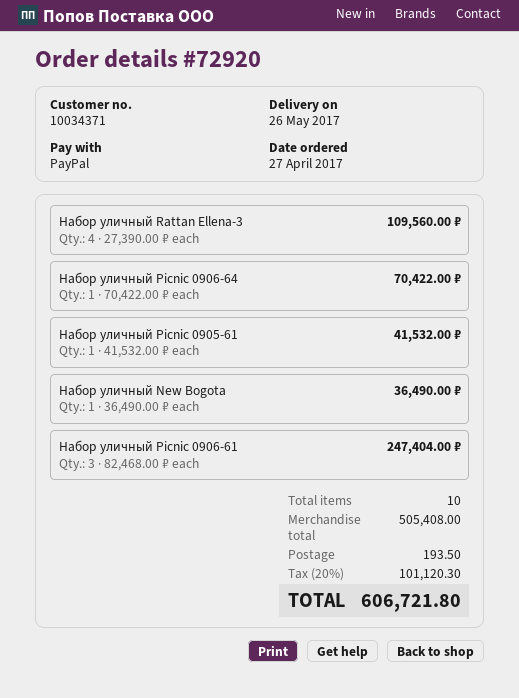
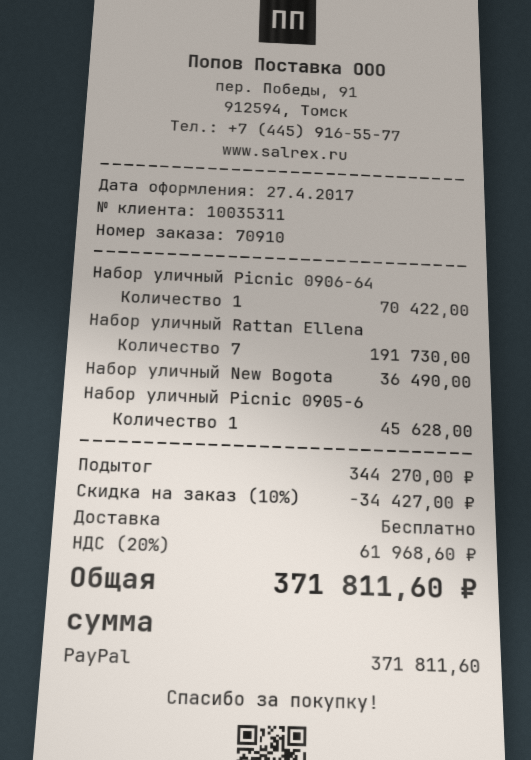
order number: 72920 -> 70910
customer number: 10034371 -> 10035311
Набор уличный Rattan Ellena-3: 4 for 109560.00 -> 7 for 191730.00
Набор уличный Picnic 0905-61: 1 for 41532.00 -> 1 for 45628.00
Набор уличный Picnic 0906-61: 3 for 247404.00 -> none
subtotal: 505408.00 -> 344270.00
discount: none -> 10% = 34427.00
shipping: 193.50 -> 0.00
tax: 20% = 101120.30 -> 20% = 61968.60
total: 606721.80 -> 371811.60

